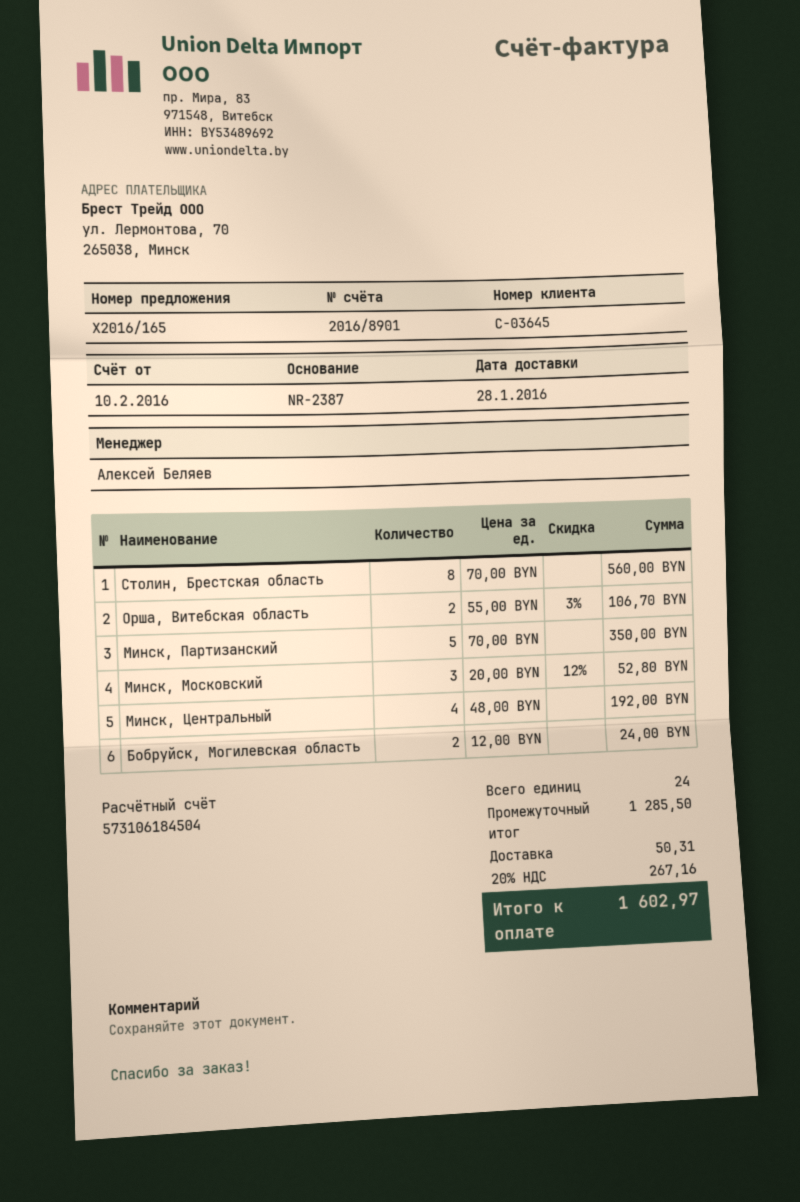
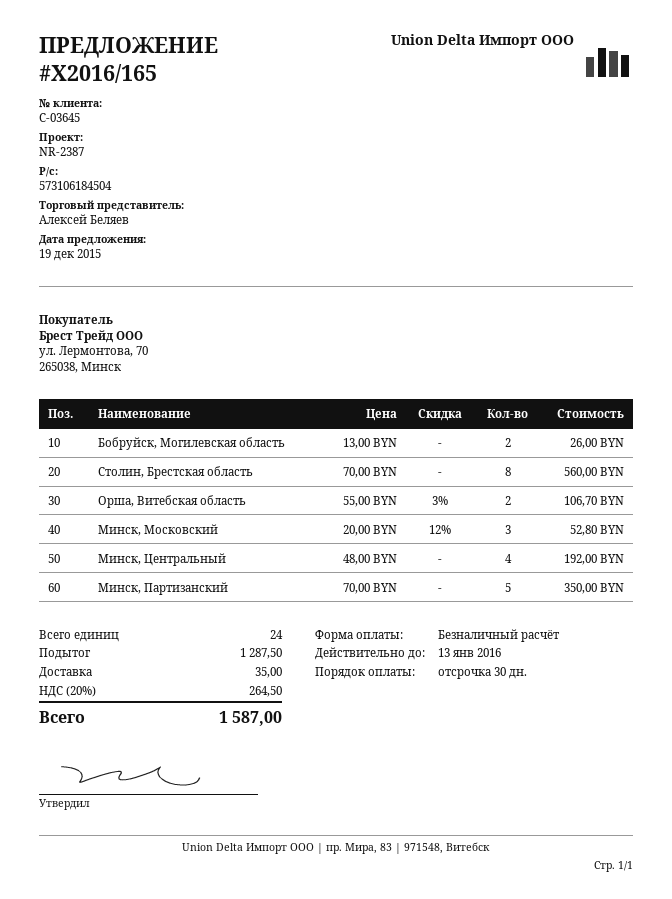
Бобруйск, Могилевская область: 2 x 12.00 = 24.00 -> 2 x 13.00 = 26.00
subtotal: 1285.50 -> 1287.50
shipping: 50.31 -> 35.00
tax: 20% = 267.16 -> 20% = 264.50
total: 1602.97 -> 1587.00

